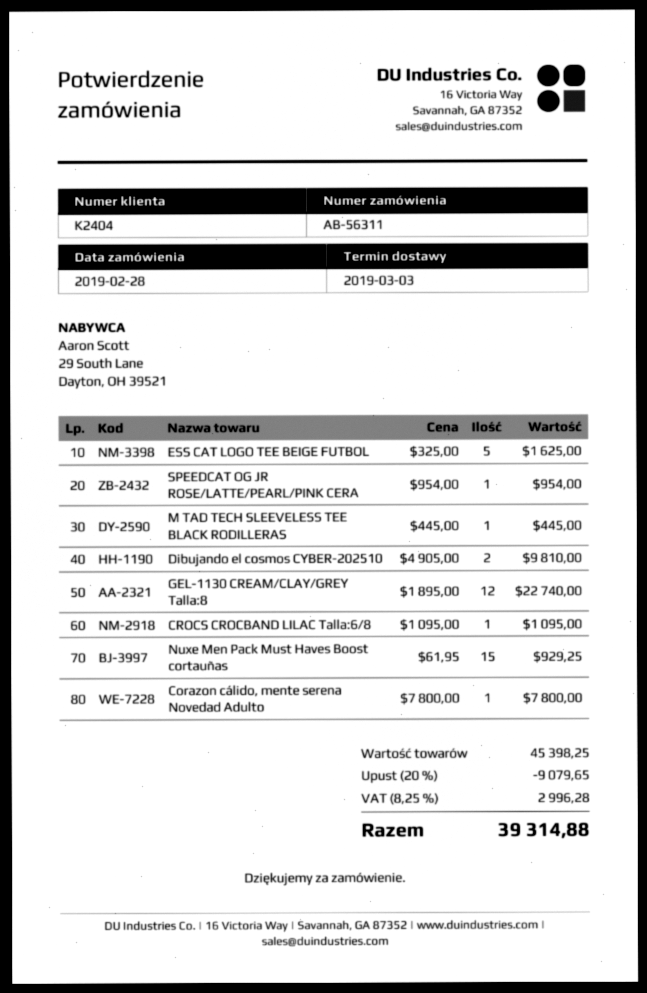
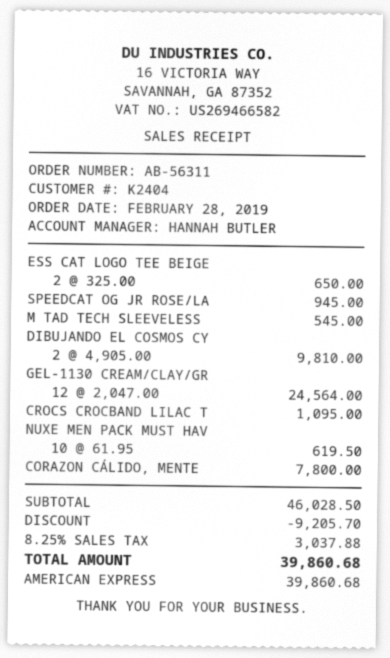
ESS CAT LOGO TEE BEIGE FUTBOL: 5 x 325.00 = 1625.00 -> 2 x 325.00 = 650.00
SPEEDCAT OG JR ROSE/LATTE/PEARL/PINK CERA: 1 x 954.00 = 954.00 -> 1 x 945.00 = 945.00
M TAD TECH SLEEVELESS TEE BLACK RODILLERAS: 1 x 445.00 = 445.00 -> 1 x 545.00 = 545.00
GEL-1130 CREAM/CLAY/GREY Talla:8: 12 x 1895.00 = 22740.00 -> 12 x 2047.00 = 24564.00
Nuxe Men Pack Must Haves Boost cortauñas: 15 x 61.95 = 929.25 -> 10 x 61.95 = 619.50
subtotal: 45398.25 -> 46028.50
discount: 9079.65 -> 9205.70
tax: 8.25% = 2996.28 -> 8.25% = 3037.88
total: 39314.88 -> 39860.68

